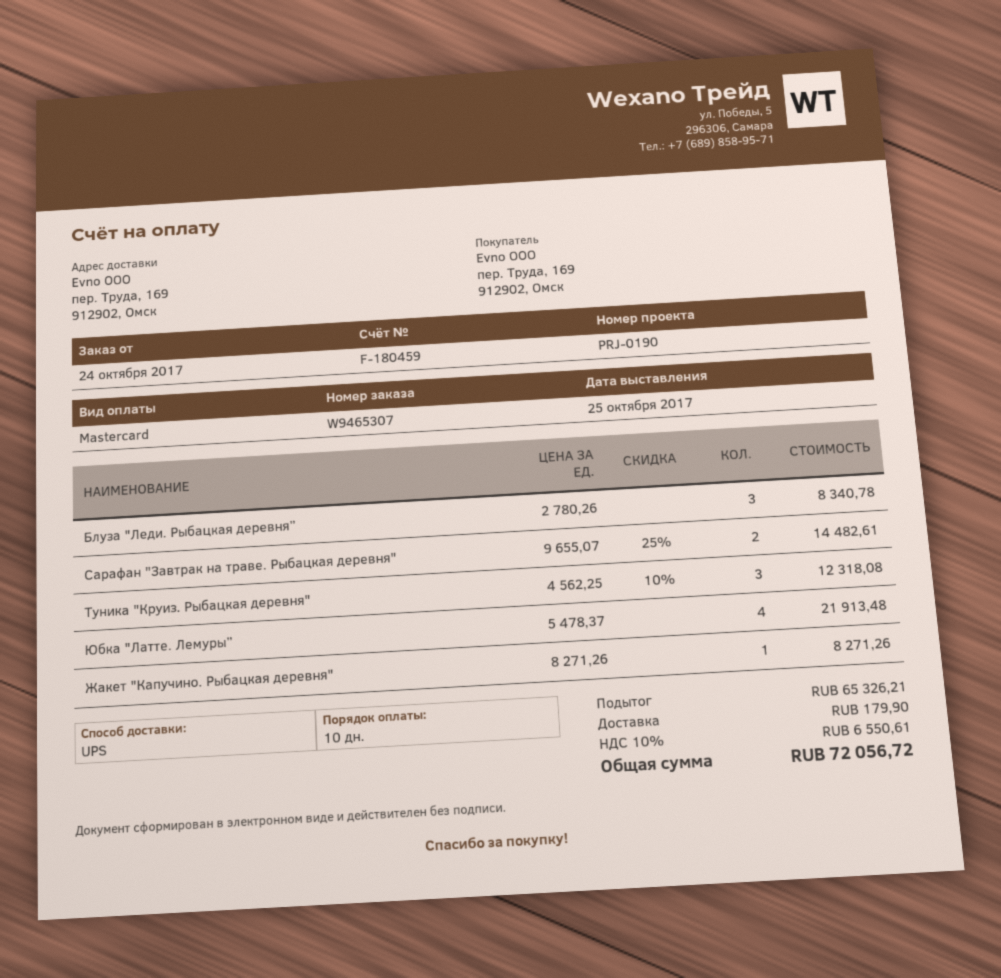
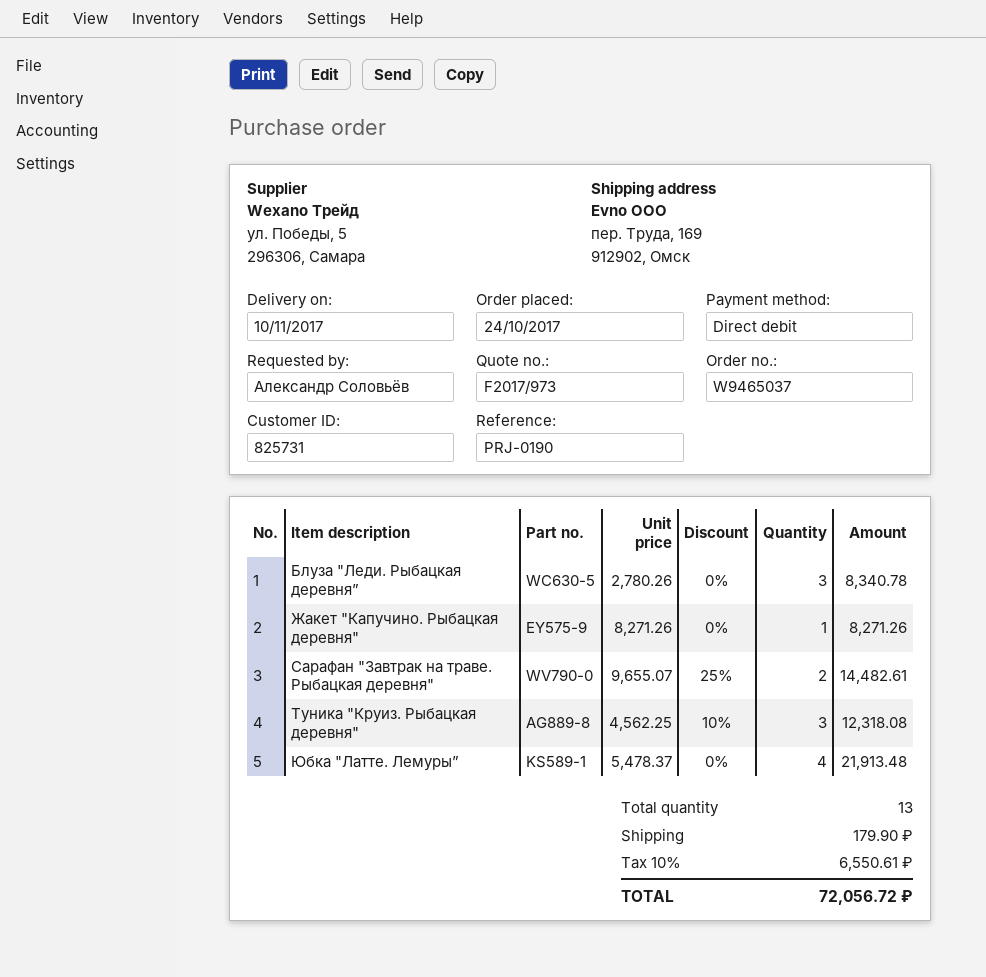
order number: W9465307 -> W9465037
payment method: Mastercard -> direct debit

